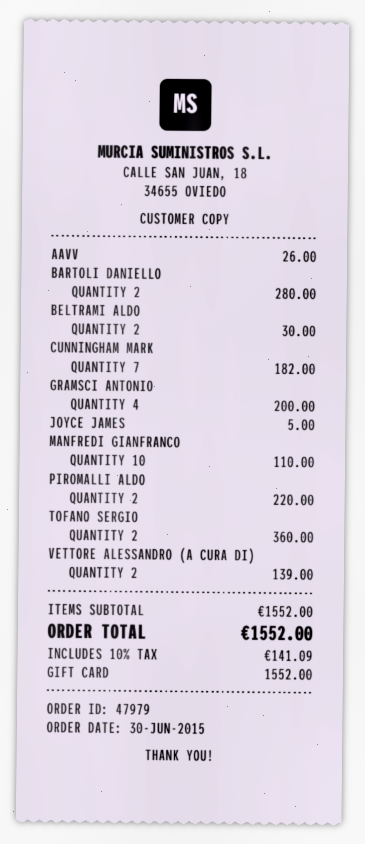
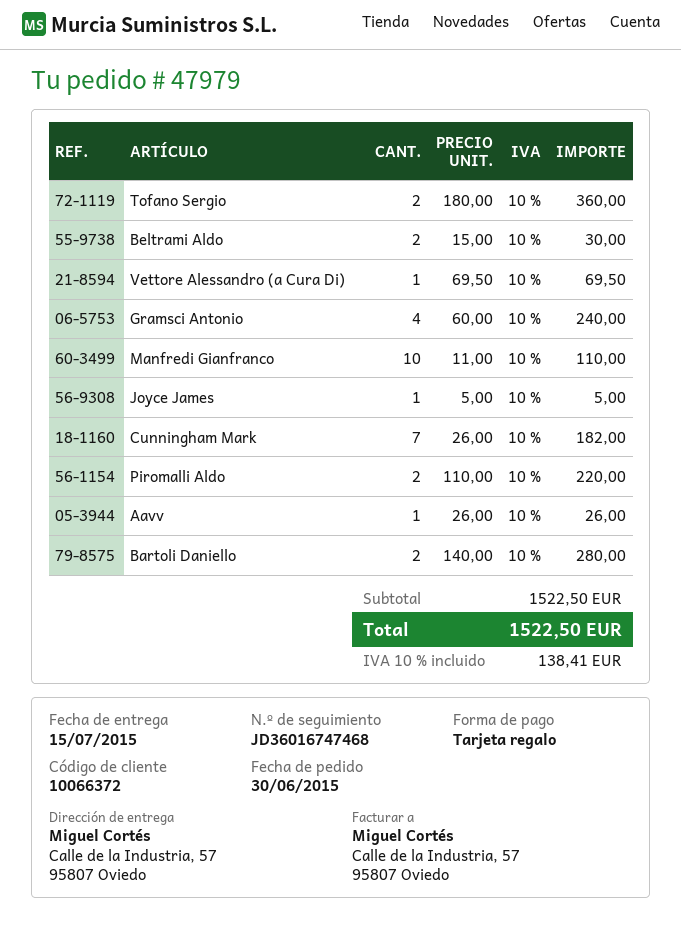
GRAMSCI ANTONIO: 4 for 200.00 -> 4 for 240.00
VETTORE ALESSANDRO (A CURA DI): 2 for 139.00 -> 1 for 69.50
subtotal: 1552.00 -> 1522.50
tax: 10% = 141.09 -> 10% = 138.41
total: 1552.00 -> 1522.50

